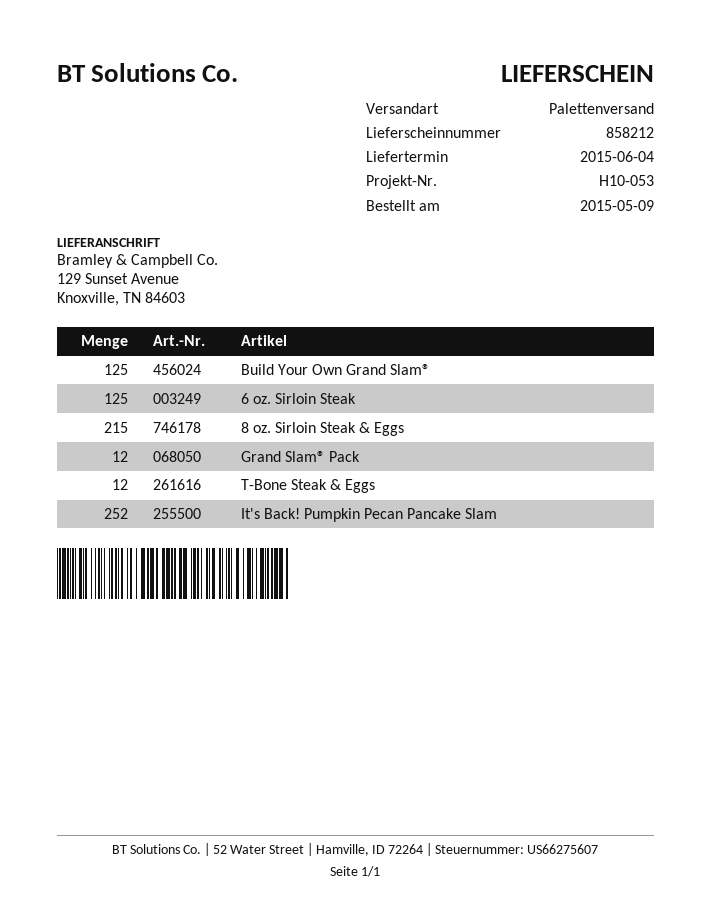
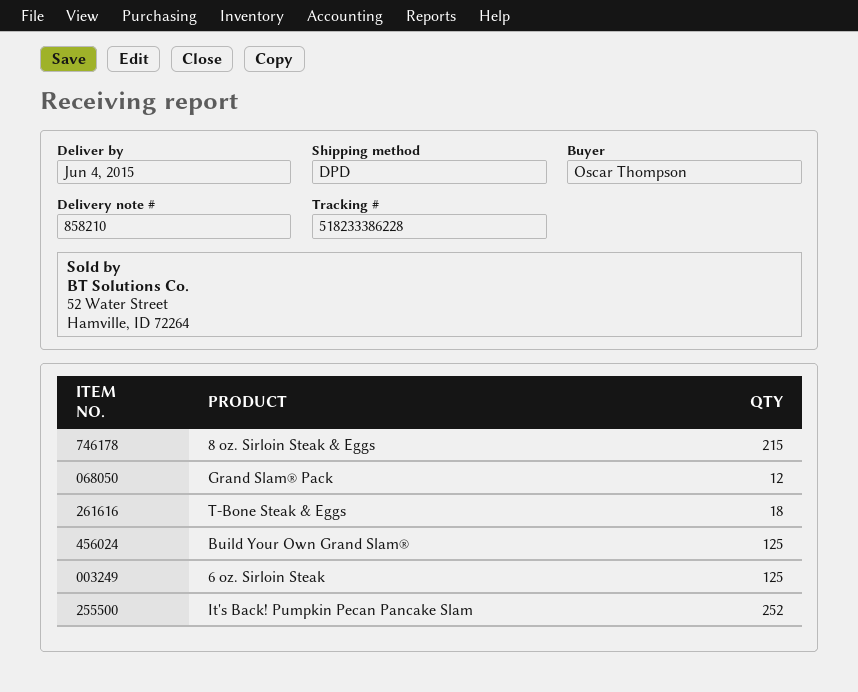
delivery note number: 858212 -> 858210
shipping method: pallet freight -> DPD
T-Bone Steak & Eggs: 12 -> 18

